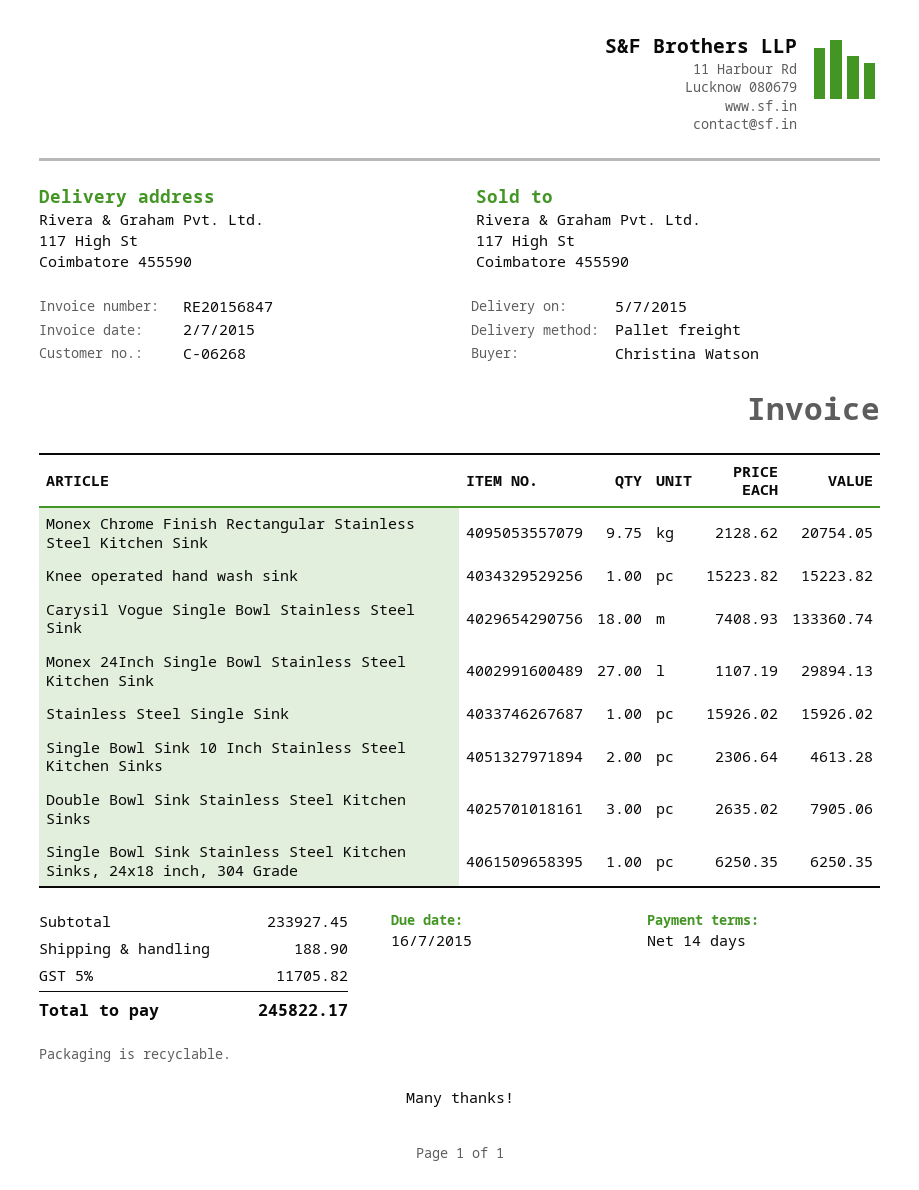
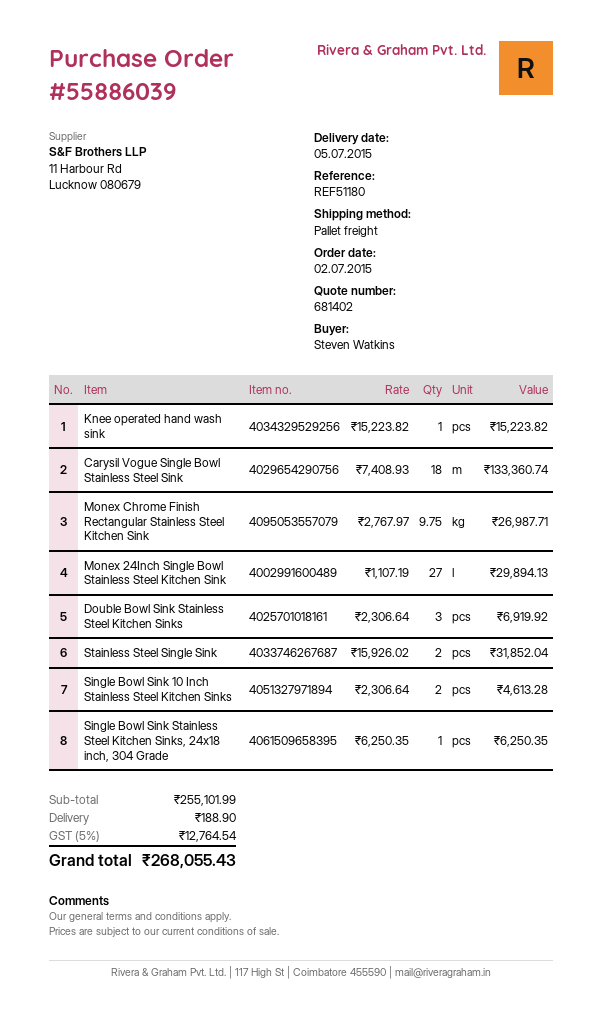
ordered by: Christina Watson -> Steven Watkins
Monex Chrome Finish Rectangular Stainless Steel Kitchen Sink: 9.75 x 2128.62 = 20754.05 -> 9.75 x 2767.97 = 26987.71
Stainless Steel Single Sink: 1 x 15926.02 = 15926.02 -> 2 x 15926.02 = 31852.04
Double Bowl Sink Stainless Steel Kitchen Sinks: 3 x 2635.02 = 7905.06 -> 3 x 2306.64 = 6919.92
subtotal: 233927.45 -> 255101.99
tax: 5% = 11705.82 -> 5% = 12764.54
total: 245822.17 -> 268055.43

